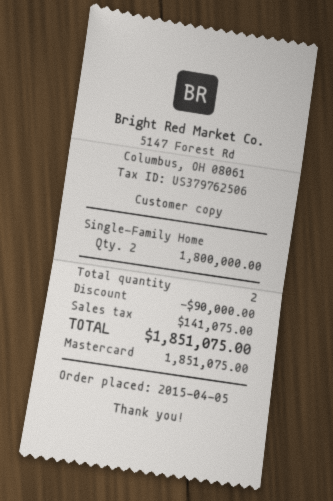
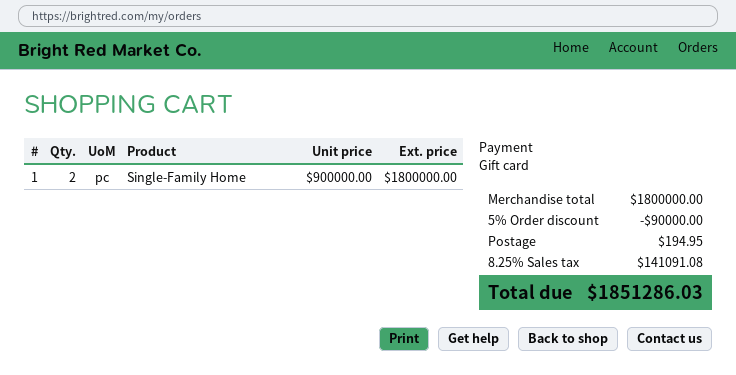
payment method: Mastercard -> gift card
shipping: none -> 194.95
tax: 141075.00 -> 141091.08
total: 1851075.00 -> 1851286.03

